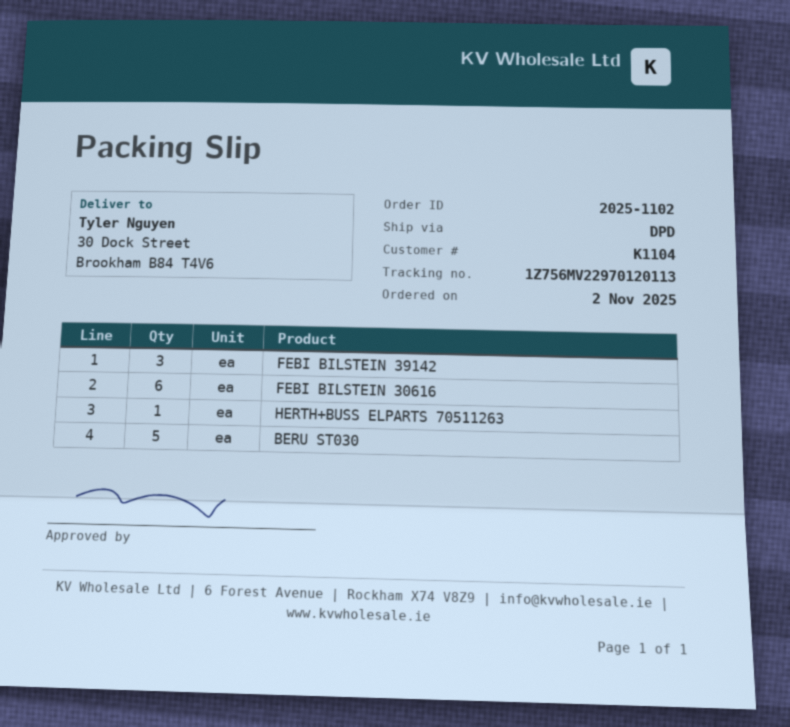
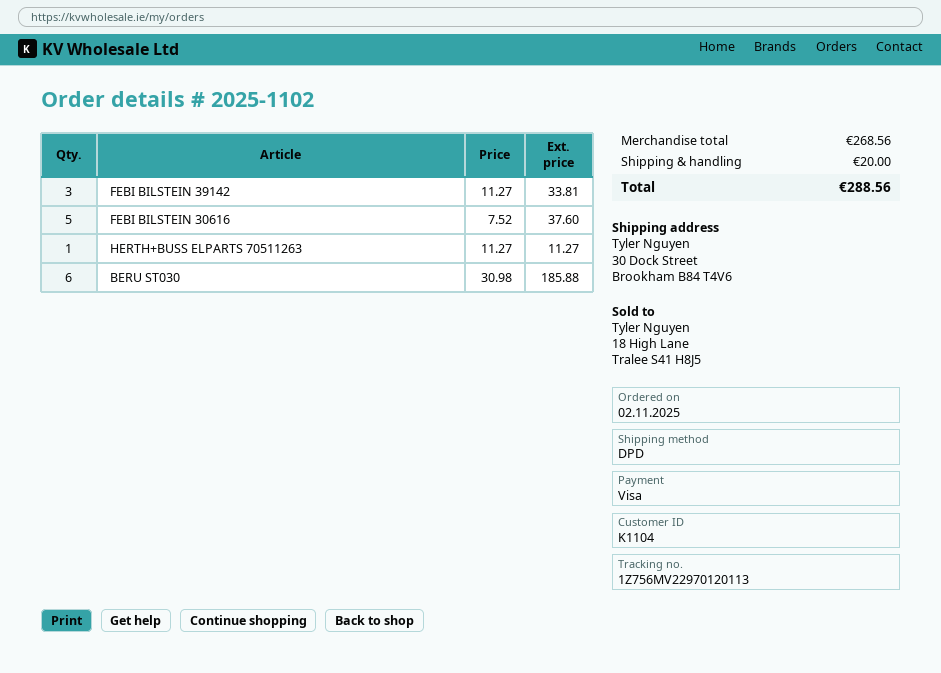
FEBI BILSTEIN 30616: 6 -> 5
BERU ST030: 5 -> 6

